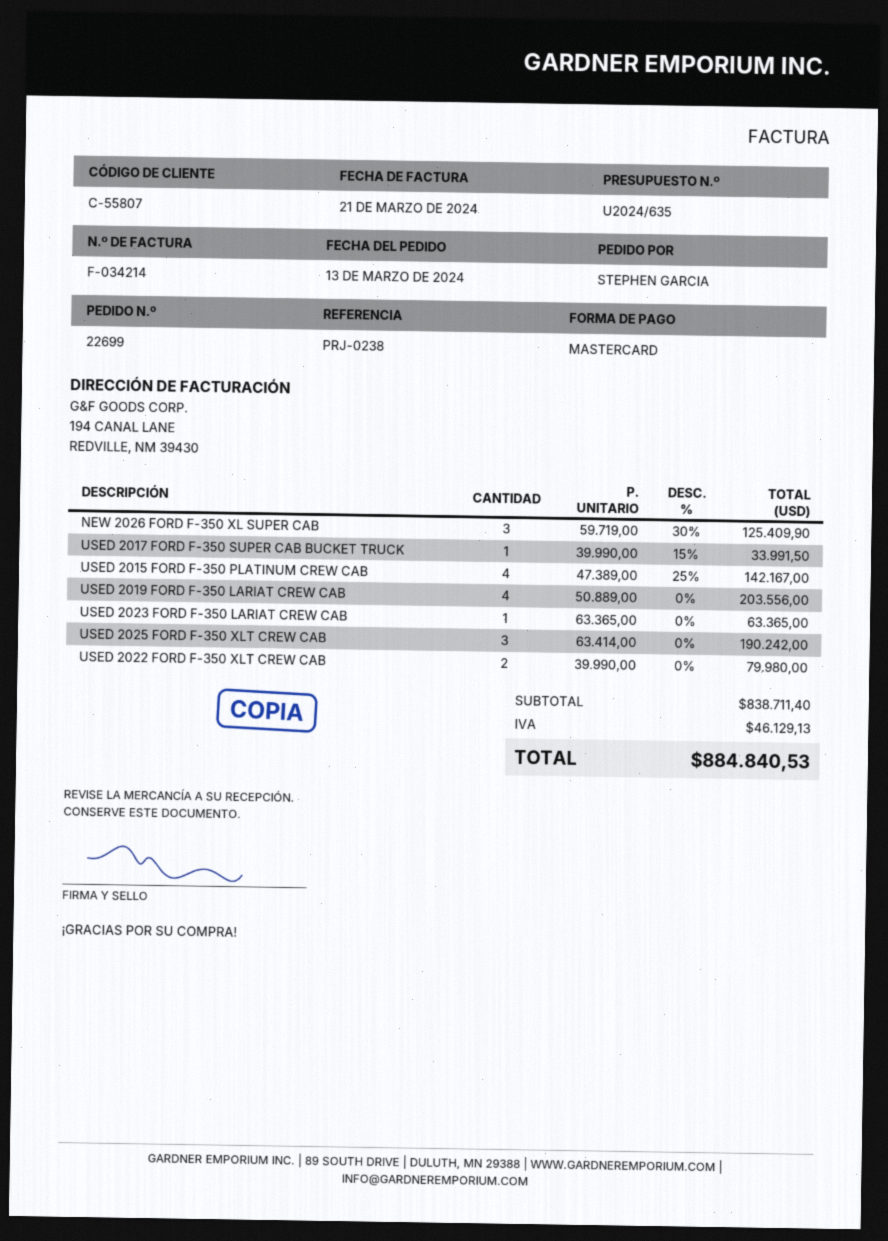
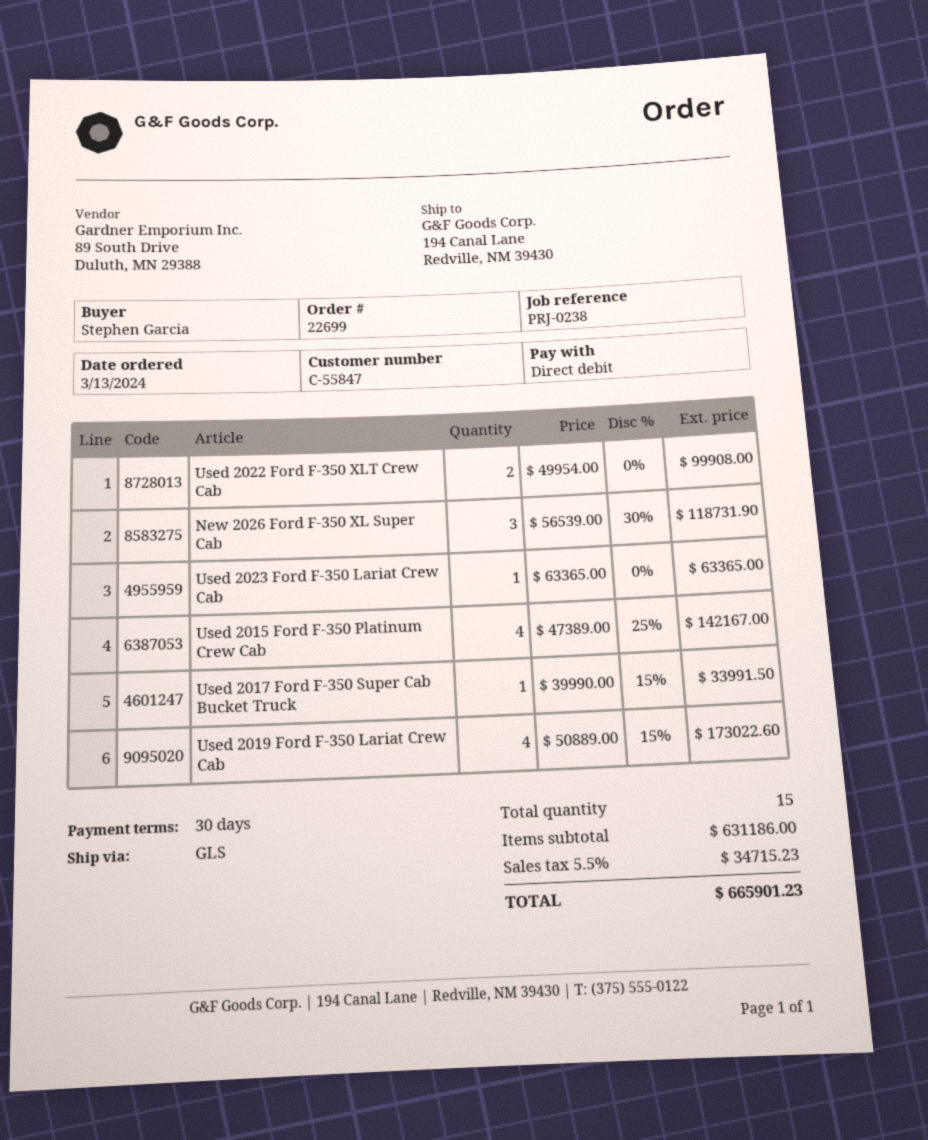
customer number: C-55807 -> C-55847
payment method: Mastercard -> direct debit
NEW 2026 FORD F-350 XL SUPER CAB: 3 x 59719.00 - 30% = 125409.90 -> 3 x 56539.00 - 30% = 118731.90
USED 2019 FORD F-350 LARIAT CREW CAB: 4 x 50889.00 = 203556.00 -> 4 x 50889.00 - 15% = 173022.60
USED 2025 FORD F-350 XLT CREW CAB: 3 x 63414.00 = 190242.00 -> none
USED 2022 FORD F-350 XLT CREW CAB: 2 x 39990.00 = 79980.00 -> 2 x 49954.00 = 99908.00
subtotal: 838711.40 -> 631186.00
tax: 46129.13 -> 34715.23
total: 884840.53 -> 665901.23

